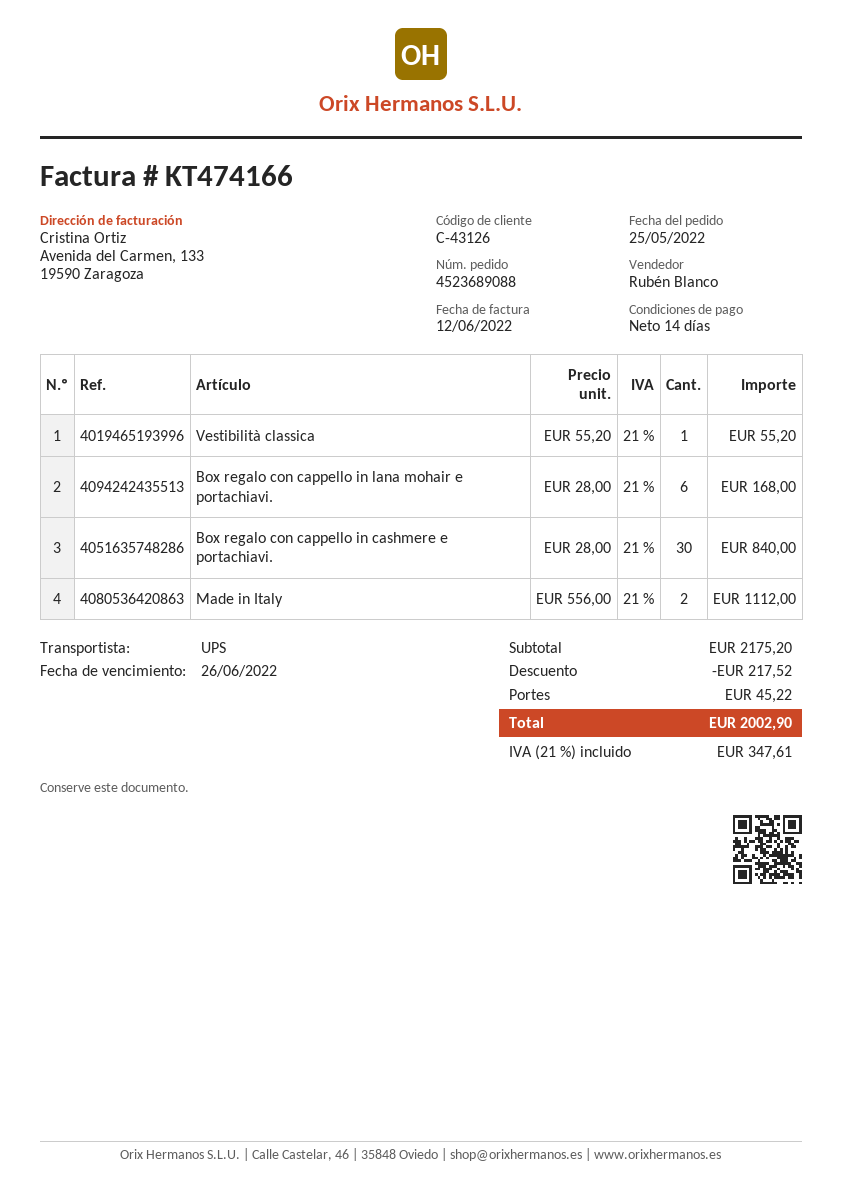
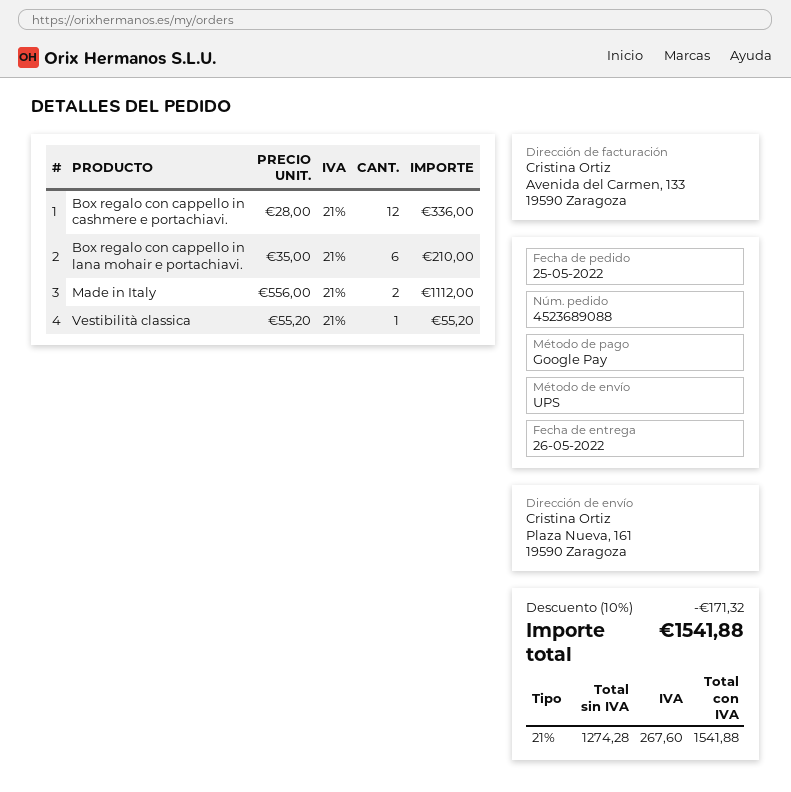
Box regalo con cappello in lana mohair e portachiavi.: 6 x 28.00 = 168.00 -> 6 x 35.00 = 210.00
Box regalo con cappello in cashmere e portachiavi.: 30 x 28.00 = 840.00 -> 12 x 28.00 = 336.00
discount: 217.52 -> 171.32
shipping: 45.22 -> none
tax: 21% = 347.61 -> 21% = 267.60
total: 2002.90 -> 1541.88

